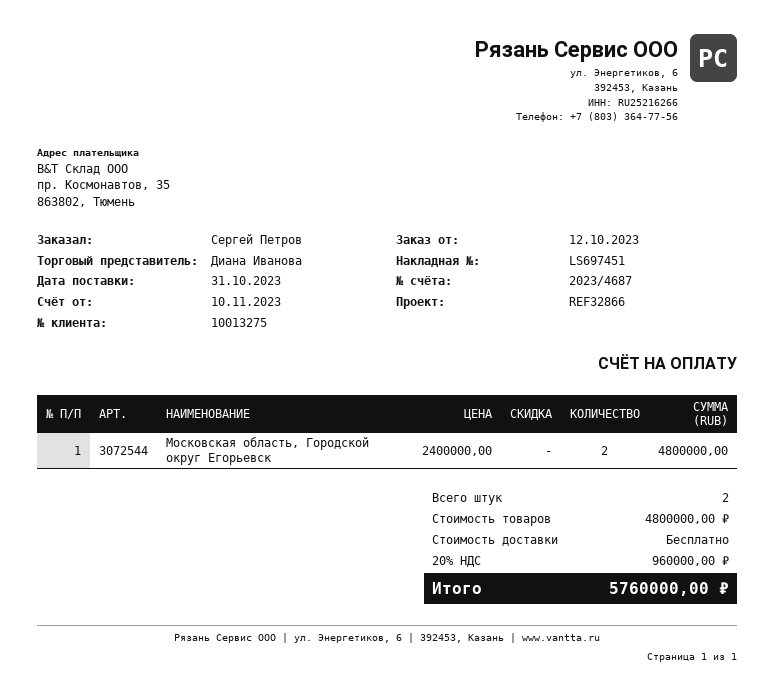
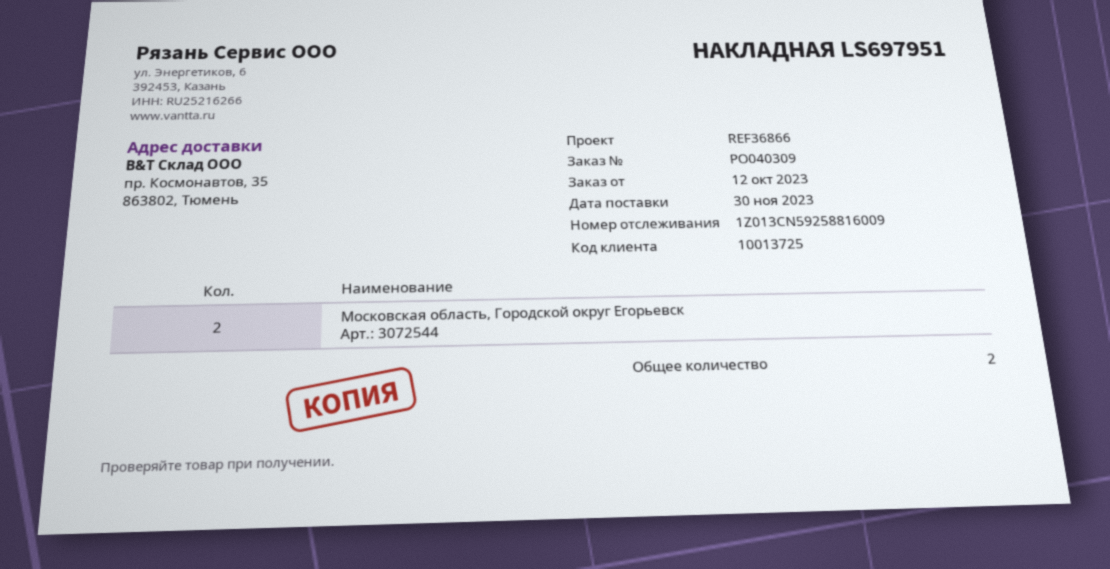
delivery note number: LS697451 -> LS697951
delivery date: 2023-10-31 -> 2023-11-30
customer number: 10013275 -> 10013725
reference: REF32866 -> REF36866

